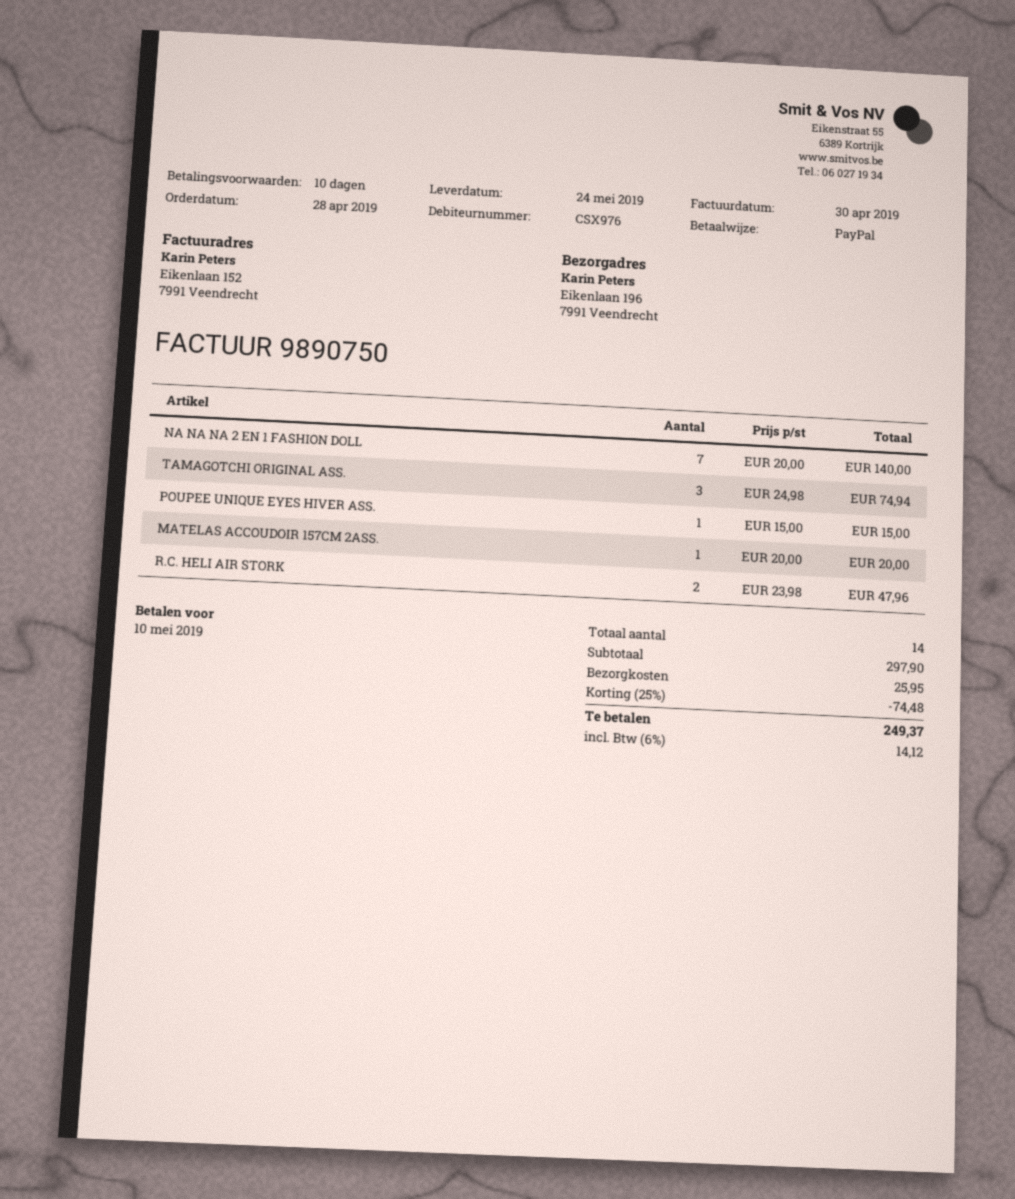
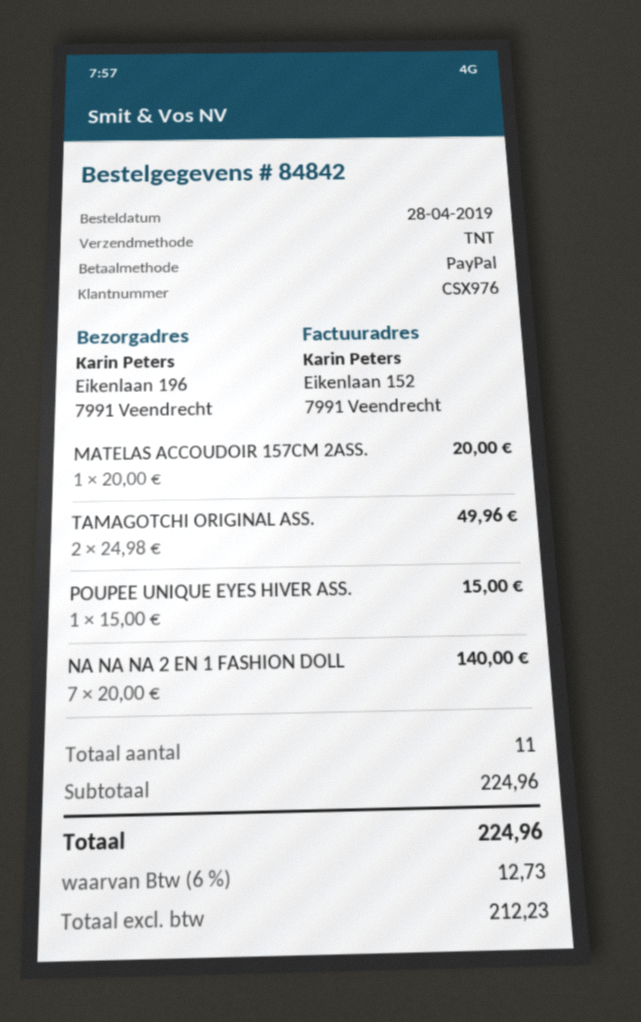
TAMAGOTCHI ORIGINAL ASS.: 3 x 24.98 = 74.94 -> 2 x 24.98 = 49.96
R.C. HELI AIR STORK: 2 x 23.98 = 47.96 -> none
total quantity: 14 -> 11
subtotal: 297.90 -> 224.96
discount: 25% = 74.48 -> none
shipping: 25.95 -> none
tax: 6% = 14.12 -> 6% = 12.73
total: 249.37 -> 224.96

